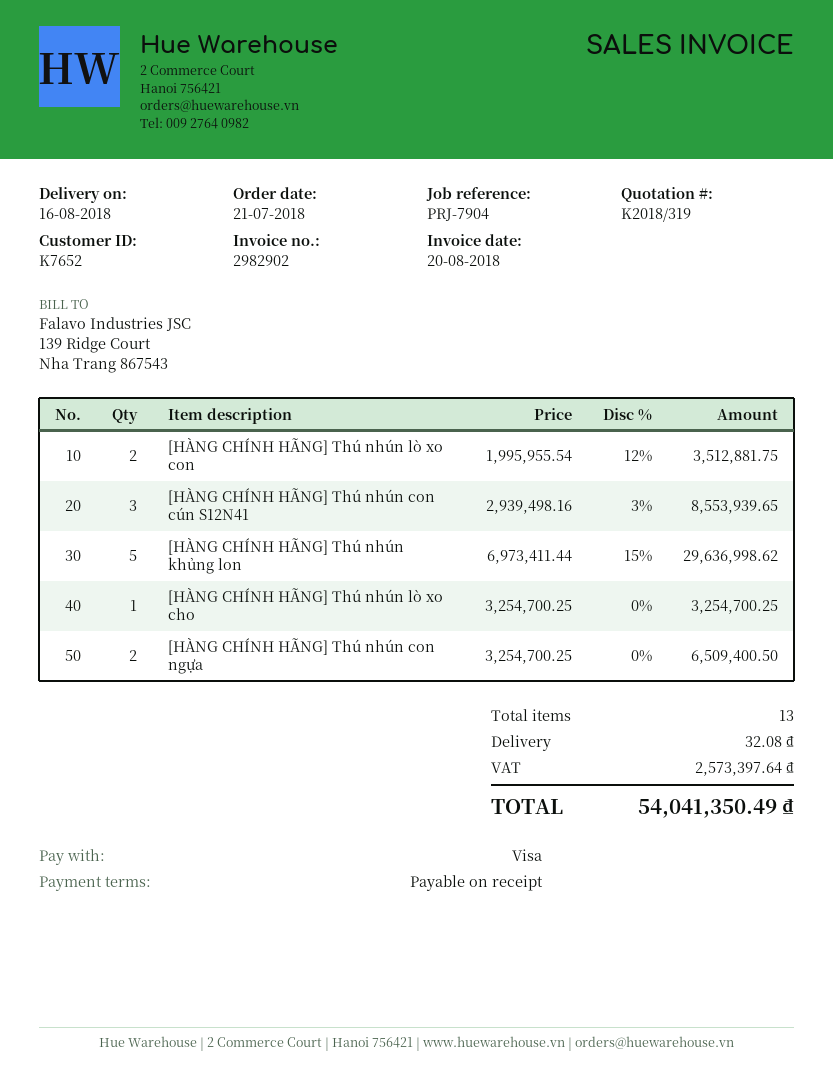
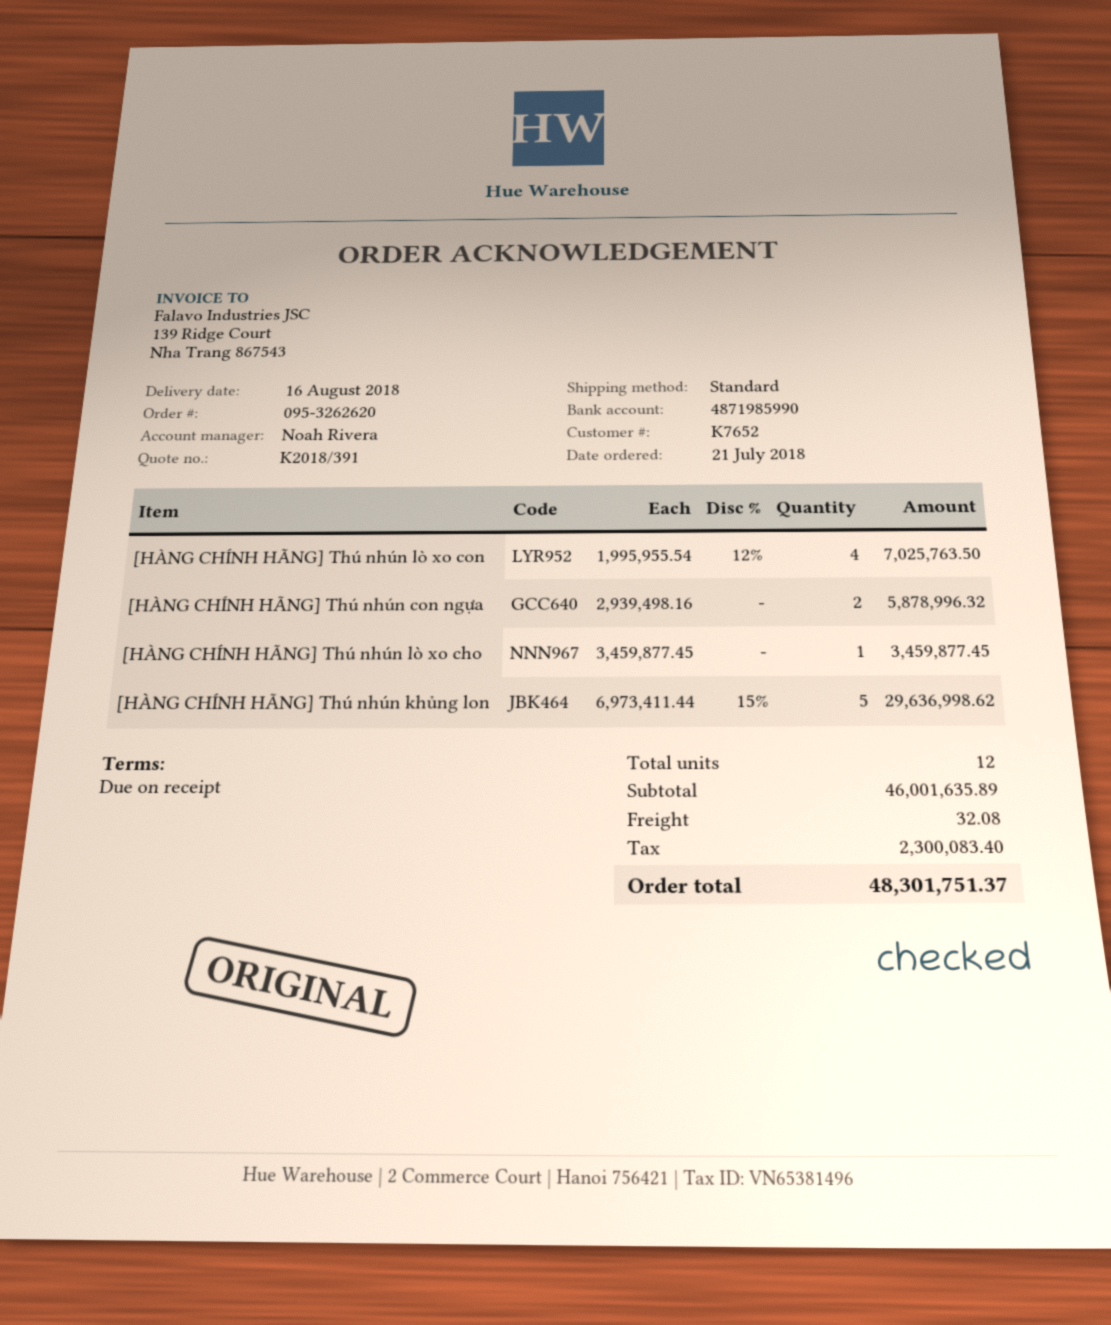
quote number: K2018/319 -> K2018/391
[HÀNG CHÍNH HÃNG] Thú nhún lò xo con: 2 x 1995955.54 - 12% = 3512881.75 -> 4 x 1995955.54 - 12% = 7025763.50
[HÀNG CHÍNH HÃNG] Thú nhún con cún S12N41: 3 x 2939498.16 - 3% = 8553939.65 -> none
[HÀNG CHÍNH HÃNG] Thú nhún lò xo cho: 1 x 3254700.25 = 3254700.25 -> 1 x 3459877.45 = 3459877.45
[HÀNG CHÍNH HÃNG] Thú nhún con ngựa: 2 x 3254700.25 = 6509400.50 -> 2 x 2939498.16 = 5878996.32
total quantity: 13 -> 12
tax: 2573397.64 -> 2300083.40
total: 54041350.49 -> 48301751.37

